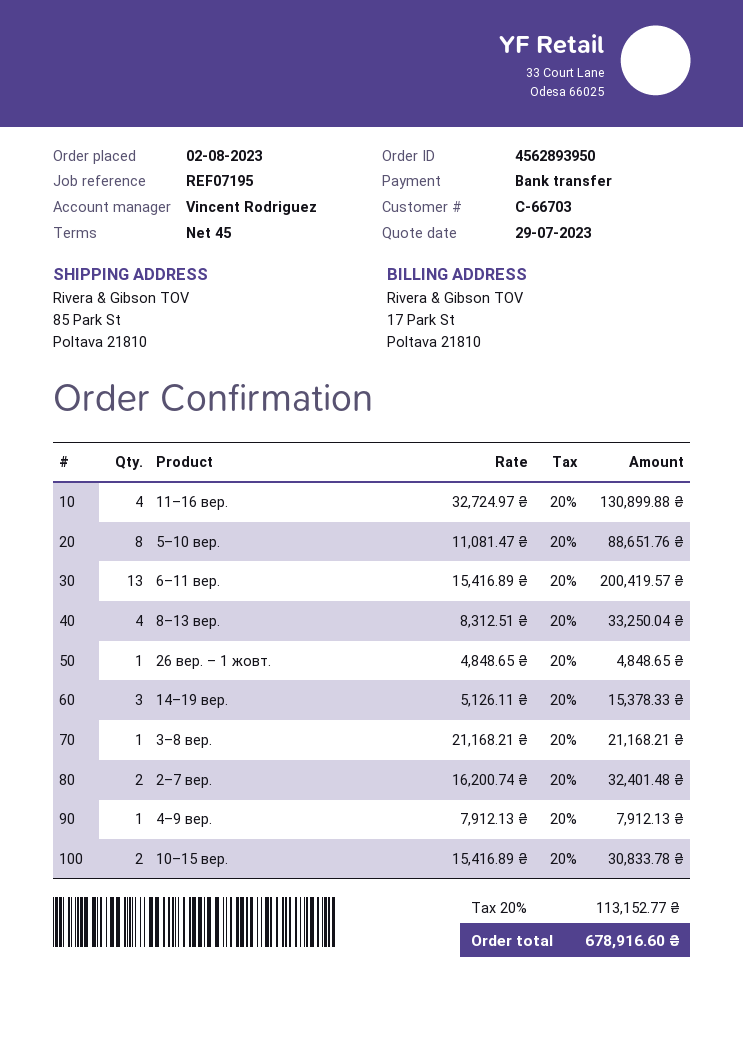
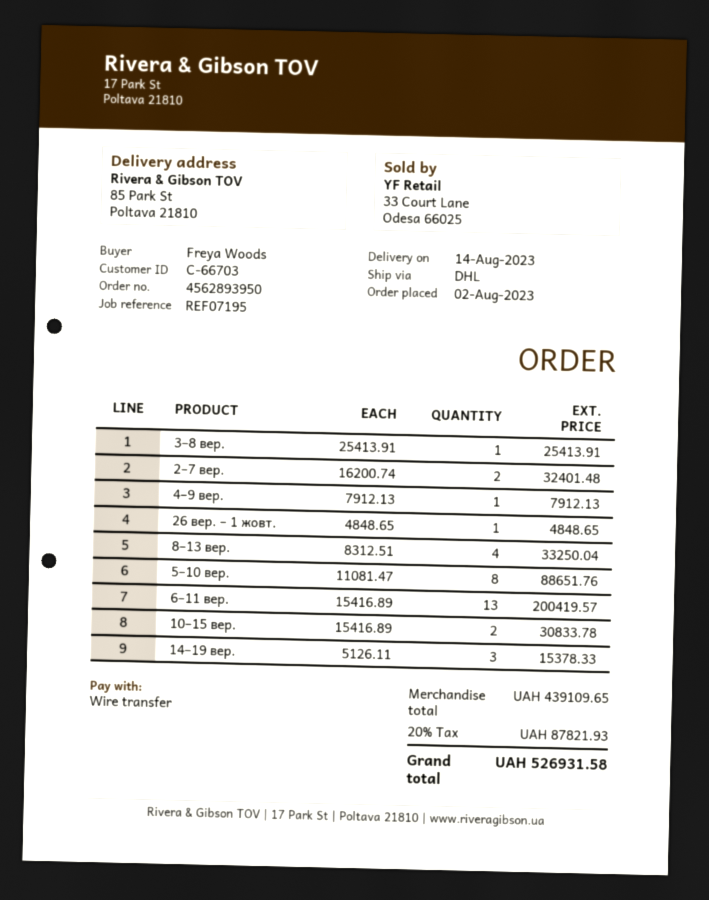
11–16 вер.: 4 x 32724.97 = 130899.88 -> none
3–8 вер.: 1 x 21168.21 = 21168.21 -> 1 x 25413.91 = 25413.91
tax: 20% = 113152.77 -> 20% = 87821.93
total: 678916.60 -> 526931.58

